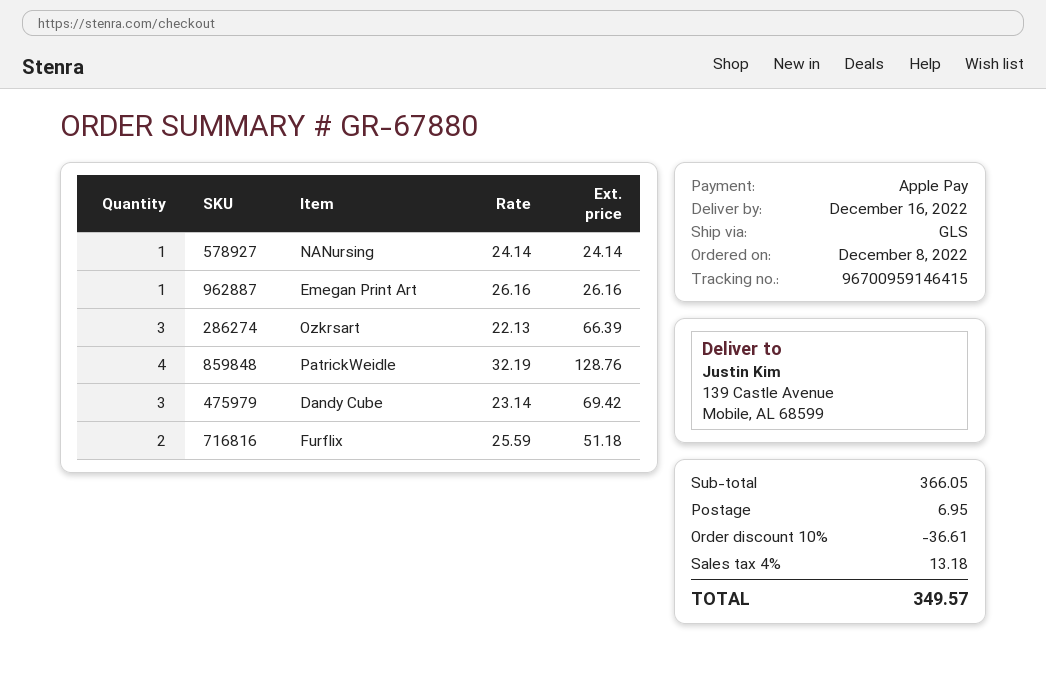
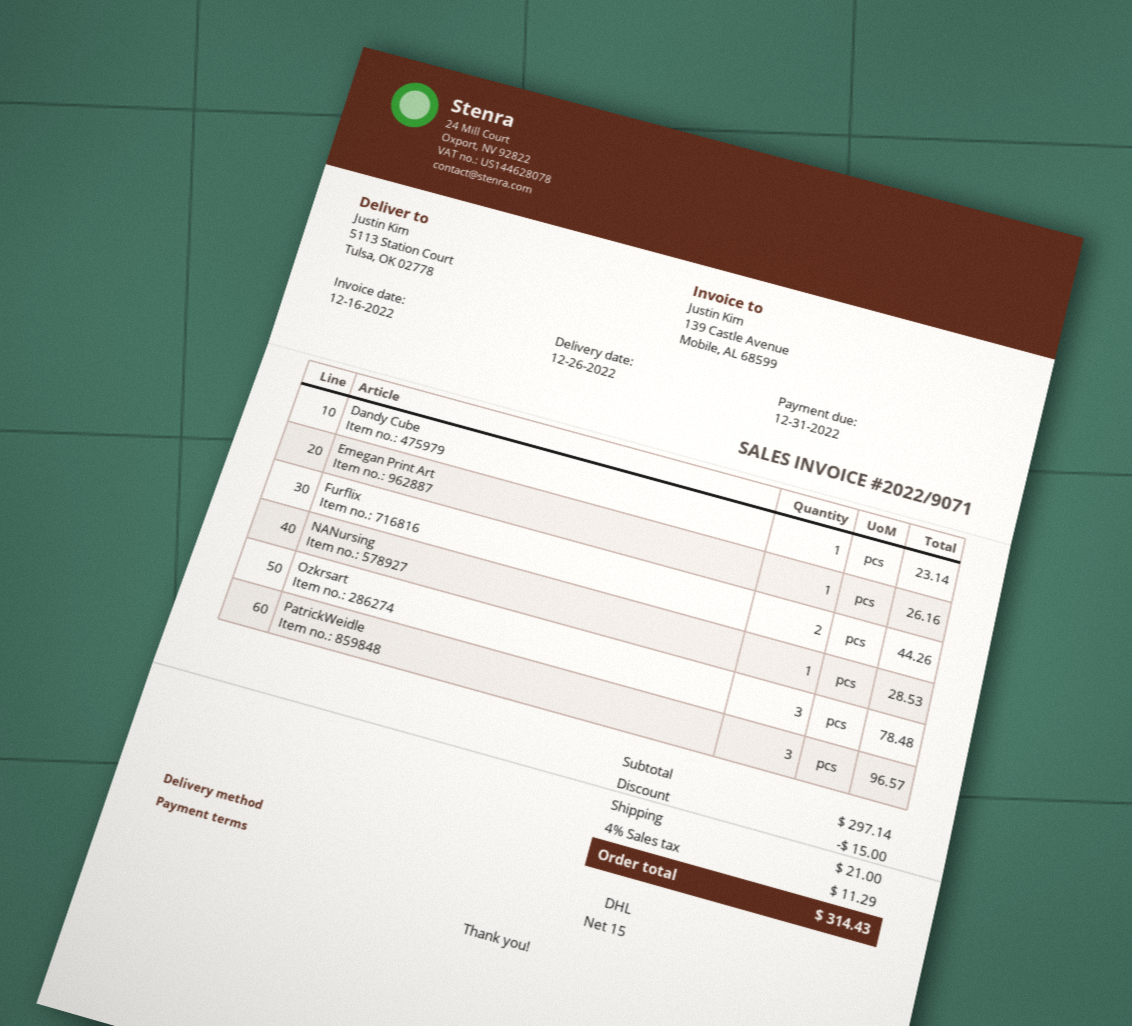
delivery date: 2022-12-16 -> 2022-12-26
shipping method: GLS -> DHL
ship to: 139 Castle Avenue, Mobile, AL 68599 -> 5113 Station Court, Tulsa, OK 02778
NANursing: 1 for 24.14 -> 1 for 28.53
Ozkrsart: 3 for 66.39 -> 3 for 78.48
PatrickWeidle: 4 for 128.76 -> 3 for 96.57
Dandy Cube: 3 for 69.42 -> 1 for 23.14
Furflix: 2 for 51.18 -> 2 for 44.26
subtotal: 366.05 -> 297.14
discount: 36.61 -> 15.00
shipping: 6.95 -> 21.00
tax: 4% = 13.18 -> 4% = 11.29
total: 349.57 -> 314.43

